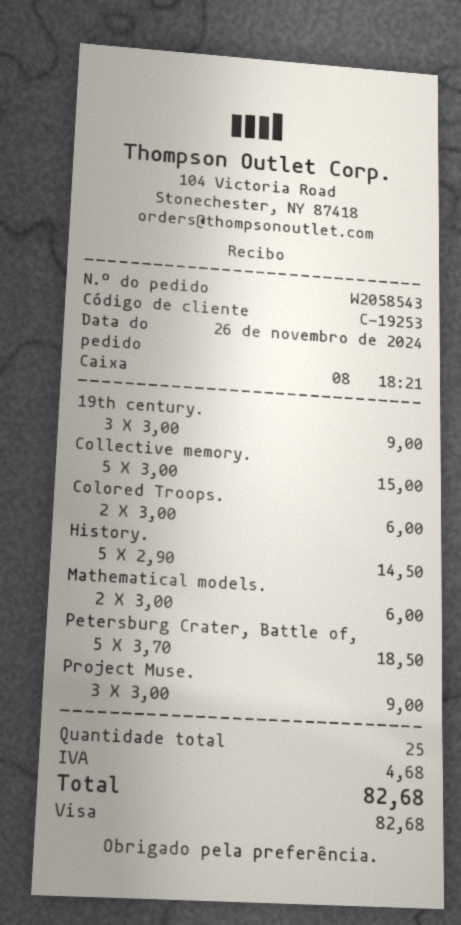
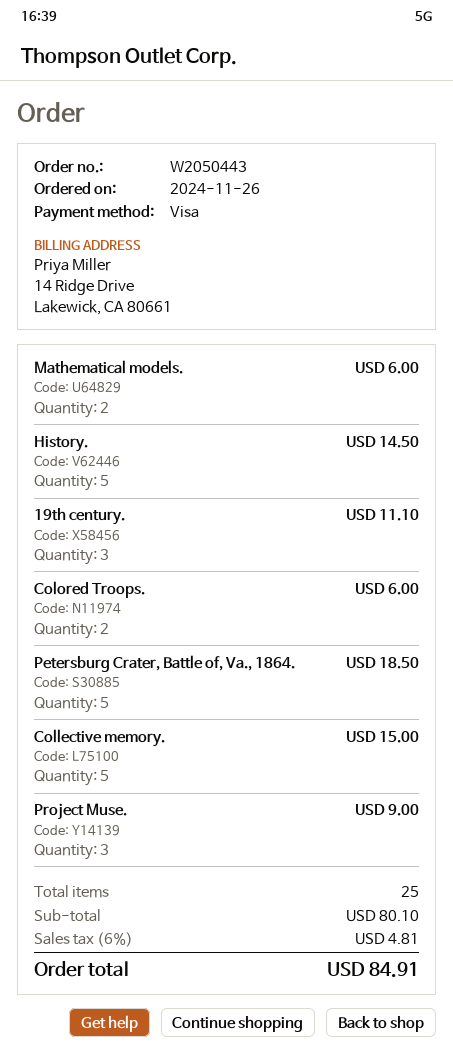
order number: W2058543 -> W2050443
19th century.: 3 for 9.00 -> 3 for 11.10
tax: 4.68 -> 4.81
total: 82.68 -> 84.91

